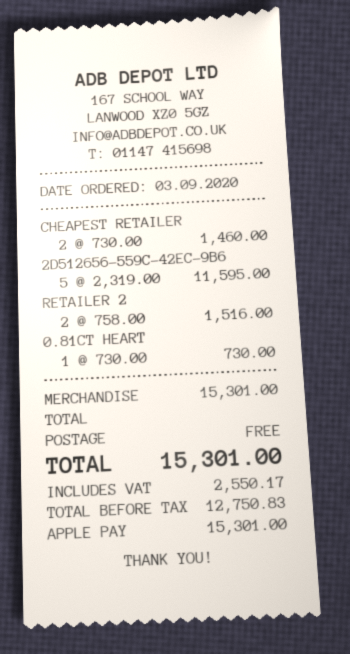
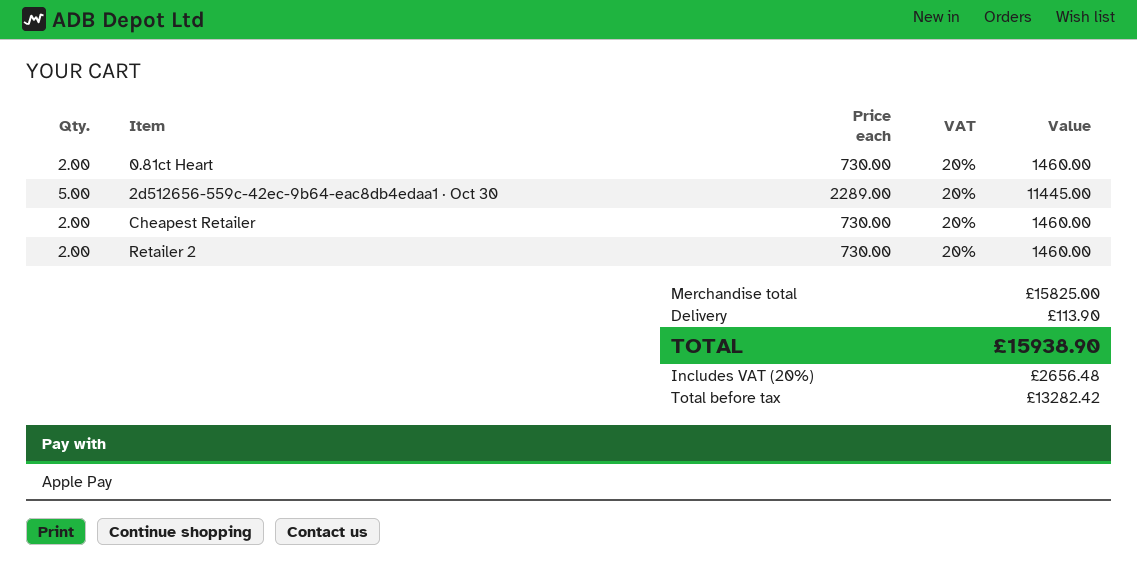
2D512656-559C-42EC-9B6: 5 x 2319.00 = 11595.00 -> 5 x 2289.00 = 11445.00
RETAILER 2: 2 x 758.00 = 1516.00 -> 2 x 730.00 = 1460.00
0.81CT HEART: 1 x 730.00 = 730.00 -> 2 x 730.00 = 1460.00
subtotal: 15301.00 -> 15825.00
shipping: 0.00 -> 113.90
net: 12750.83 -> 13282.42
tax: 2550.17 -> 2656.48
total: 15301.00 -> 15938.90

